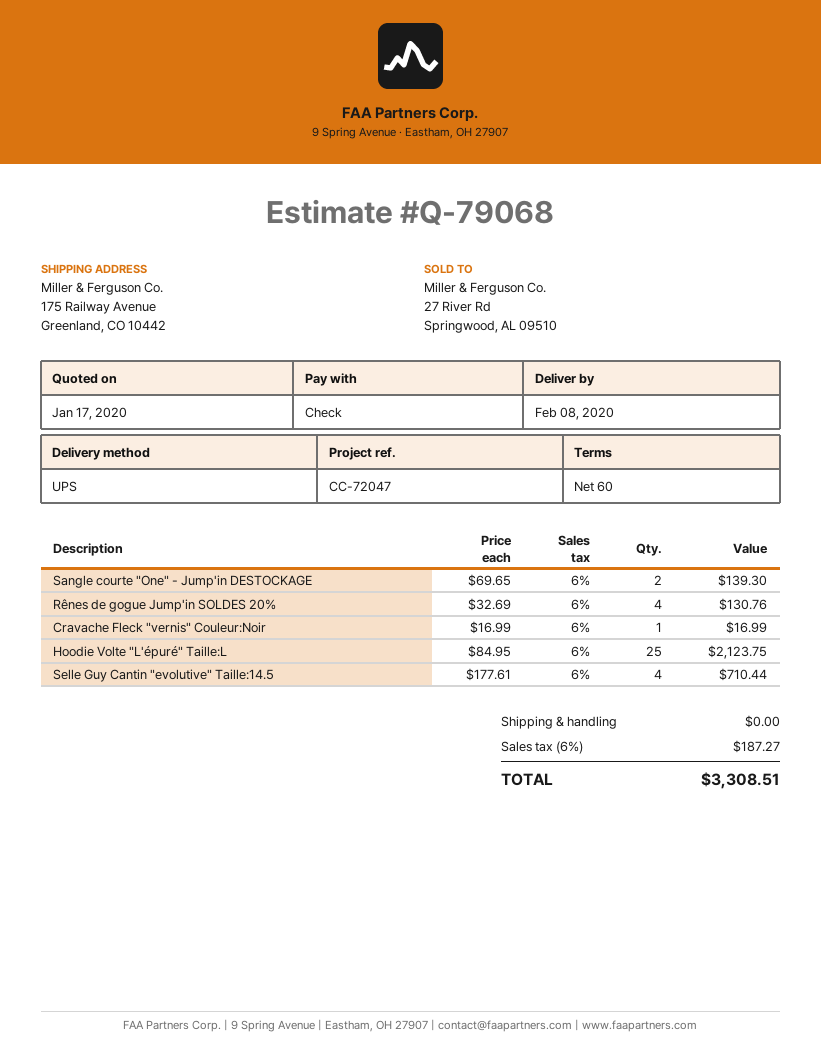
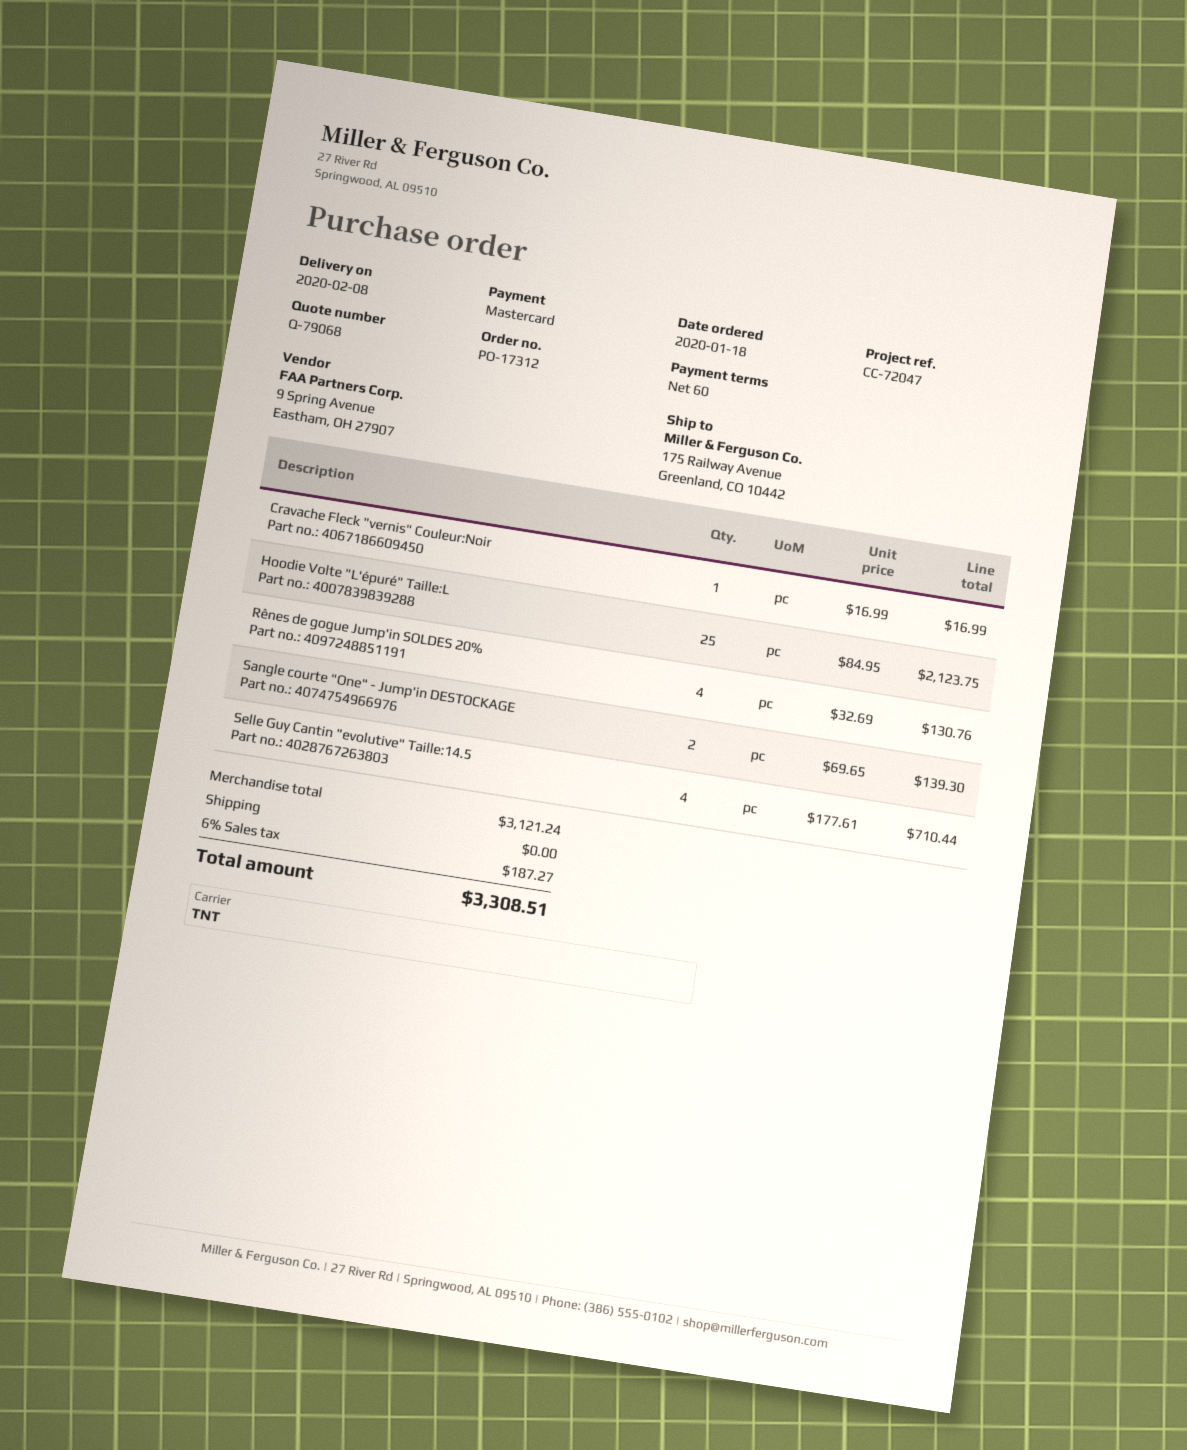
payment method: cheque -> Mastercard
shipping method: UPS -> TNT

